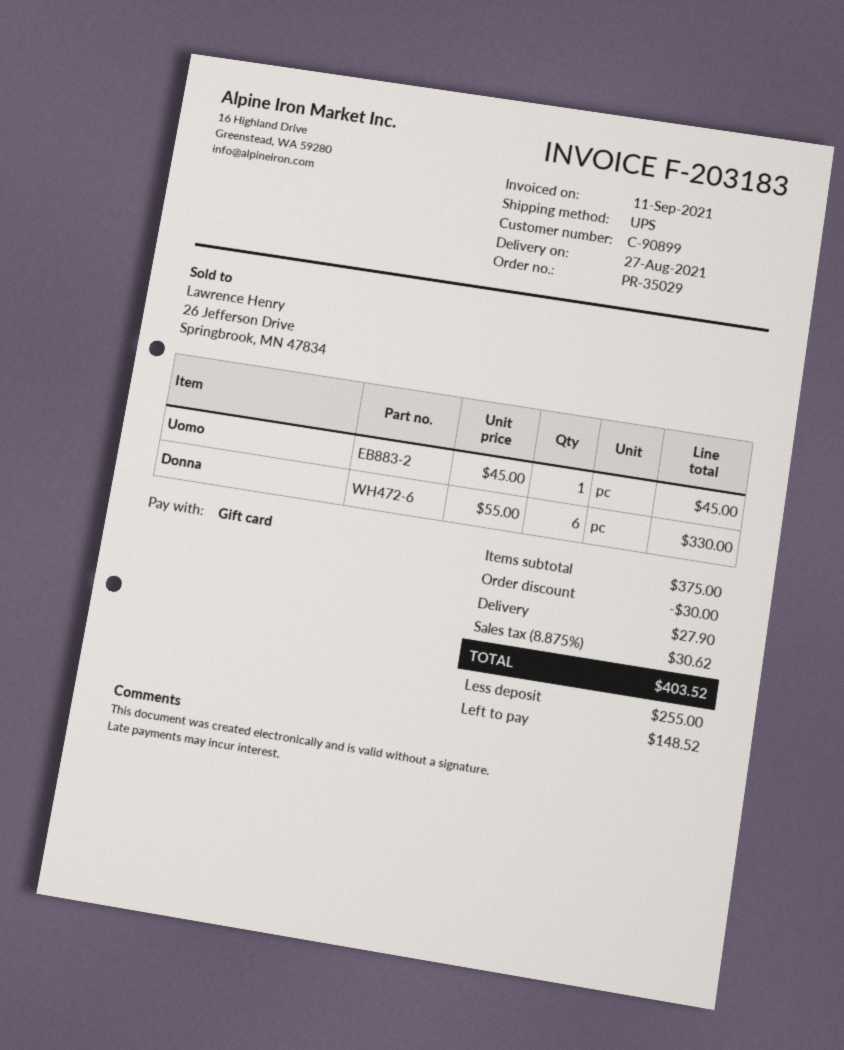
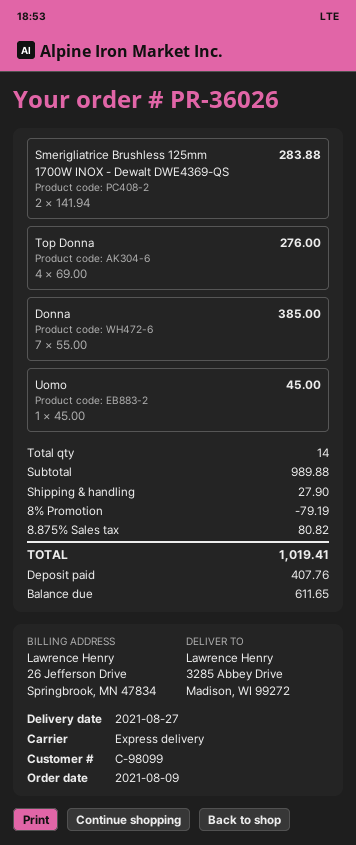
order number: PR-35029 -> PR-36026
customer number: C-90899 -> C-98099
shipping method: UPS -> express
Donna: 6 x 55.00 = 330.00 -> 7 x 55.00 = 385.00
Smerigliatrice Brushless 125mm 1700W INOX - Dewalt DWE4369-QS: none -> 2 x 141.94 = 283.88
Top Donna: none -> 4 x 69.00 = 276.00
subtotal: 375.00 -> 989.88
discount: 30.00 -> 79.19
tax: 8.875% = 30.62 -> 8.875% = 80.82
total: 403.52 -> 1019.41
deposit: 255.00 -> 407.76
balance: 148.52 -> 611.65

